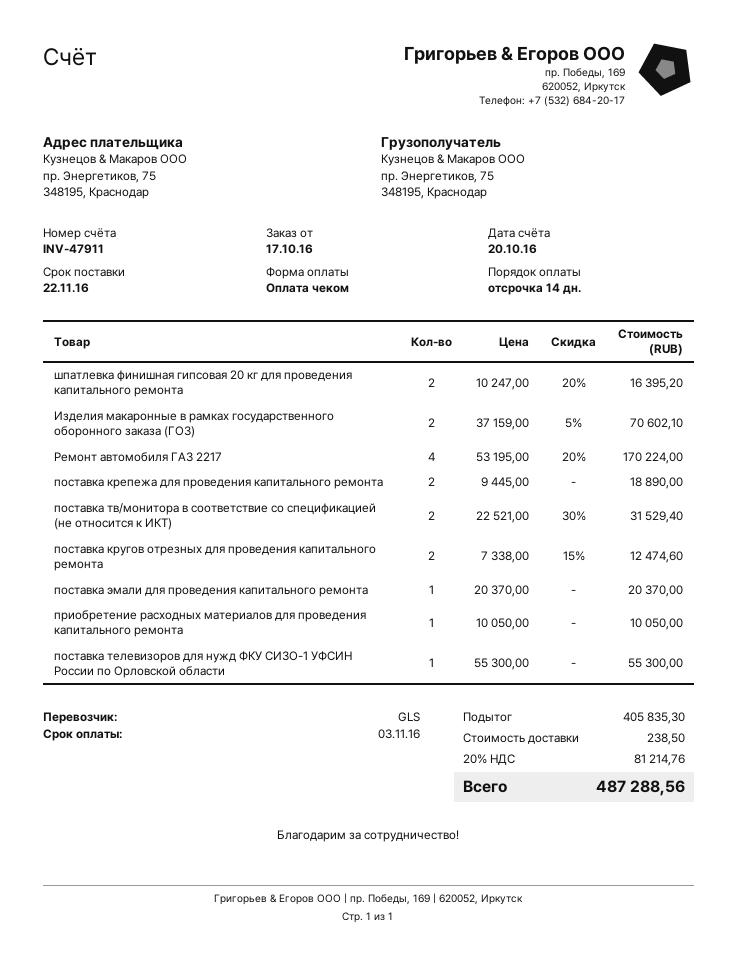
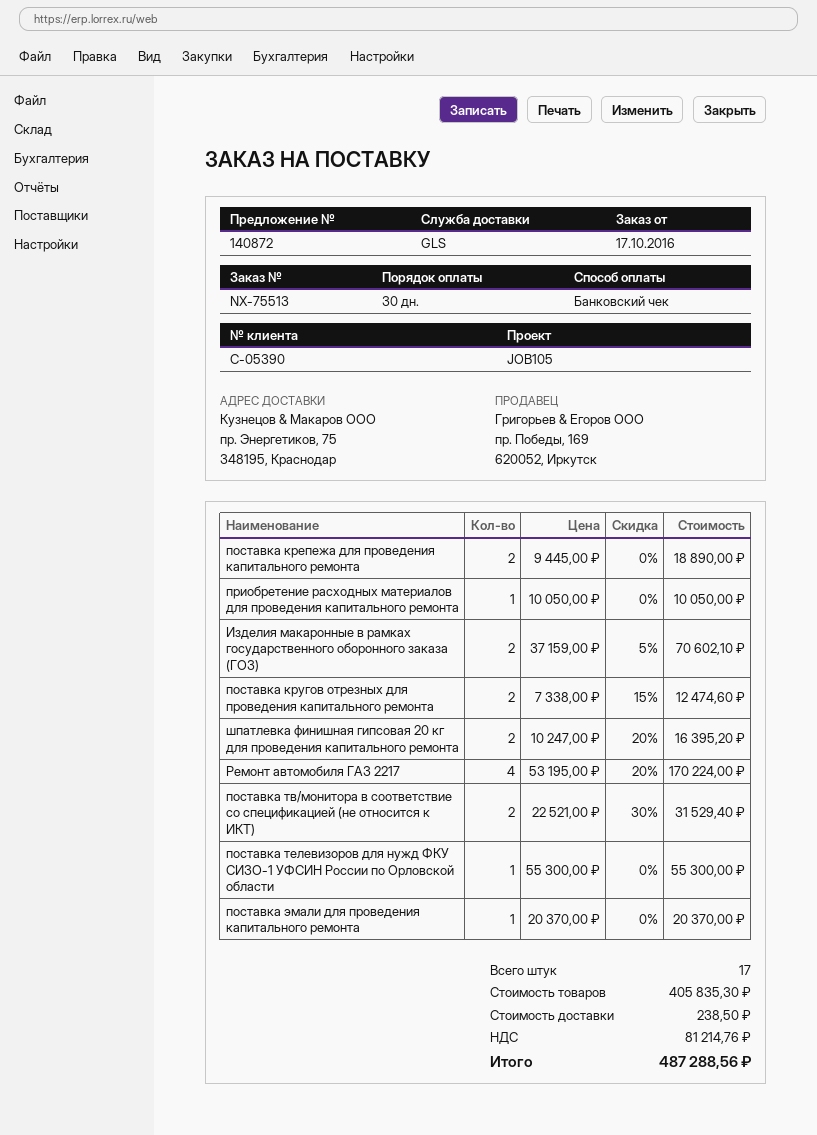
payment terms: 14 days -> 30 days

